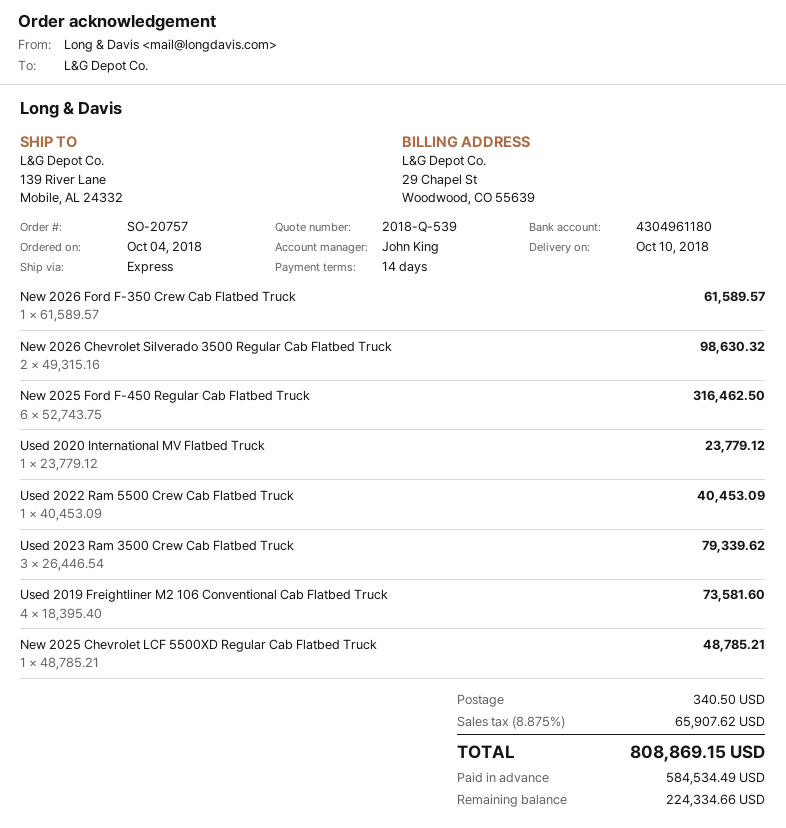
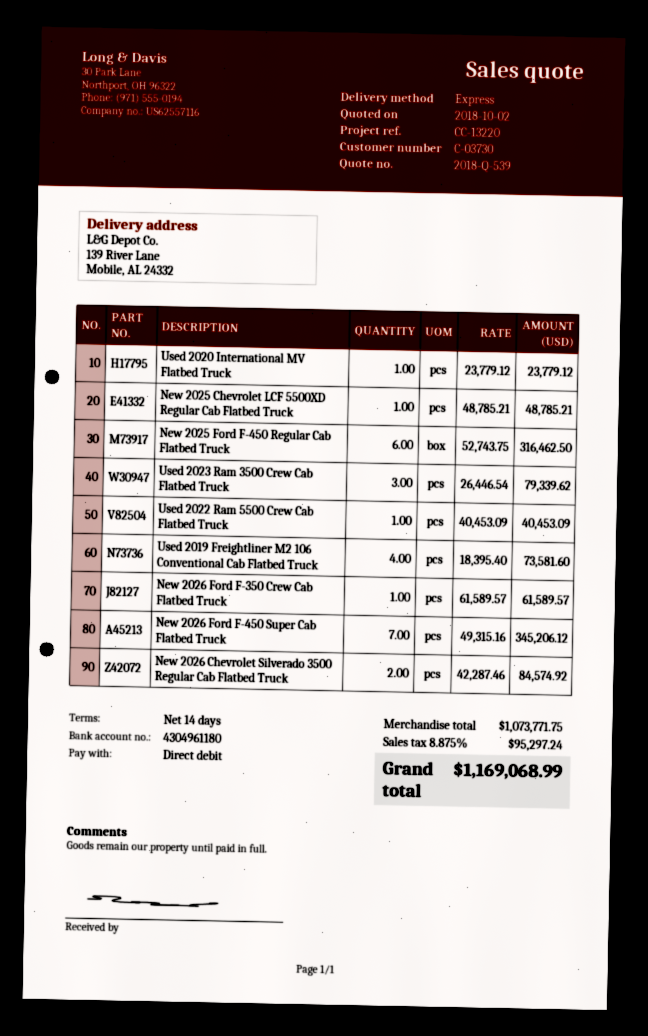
New 2026 Chevrolet Silverado 3500 Regular Cab Flatbed Truck: 2 x 49315.16 = 98630.32 -> 2 x 42287.46 = 84574.92
New 2026 Ford F-450 Super Cab Flatbed Truck: none -> 7 x 49315.16 = 345206.12
shipping: 340.50 -> none
tax: 8.875% = 65907.62 -> 8.875% = 95297.24
total: 808869.15 -> 1169068.99

